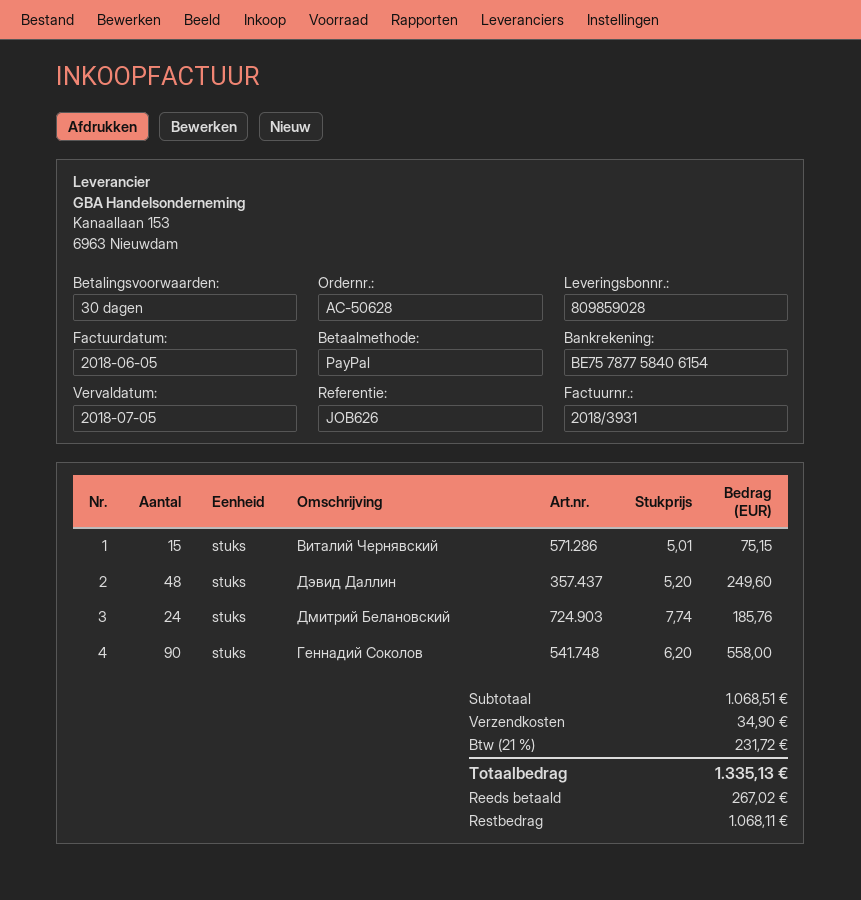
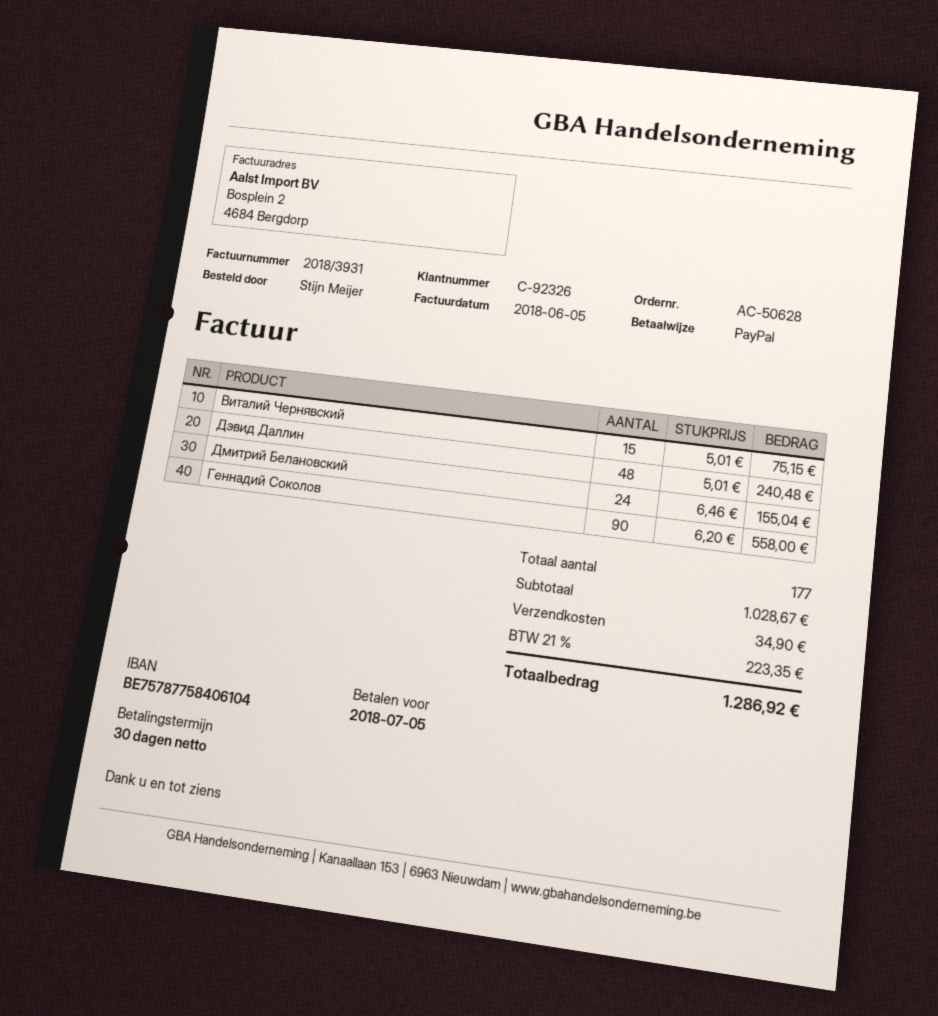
bank account: BE75787758406154 -> BE75787758406104
Дэвид Даллин: 48 x 5.20 = 249.60 -> 48 x 5.01 = 240.48
Дмитрий Белановский: 24 x 7.74 = 185.76 -> 24 x 6.46 = 155.04
subtotal: 1068.51 -> 1028.67
tax: 21% = 231.72 -> 21% = 223.35
total: 1335.13 -> 1286.92

